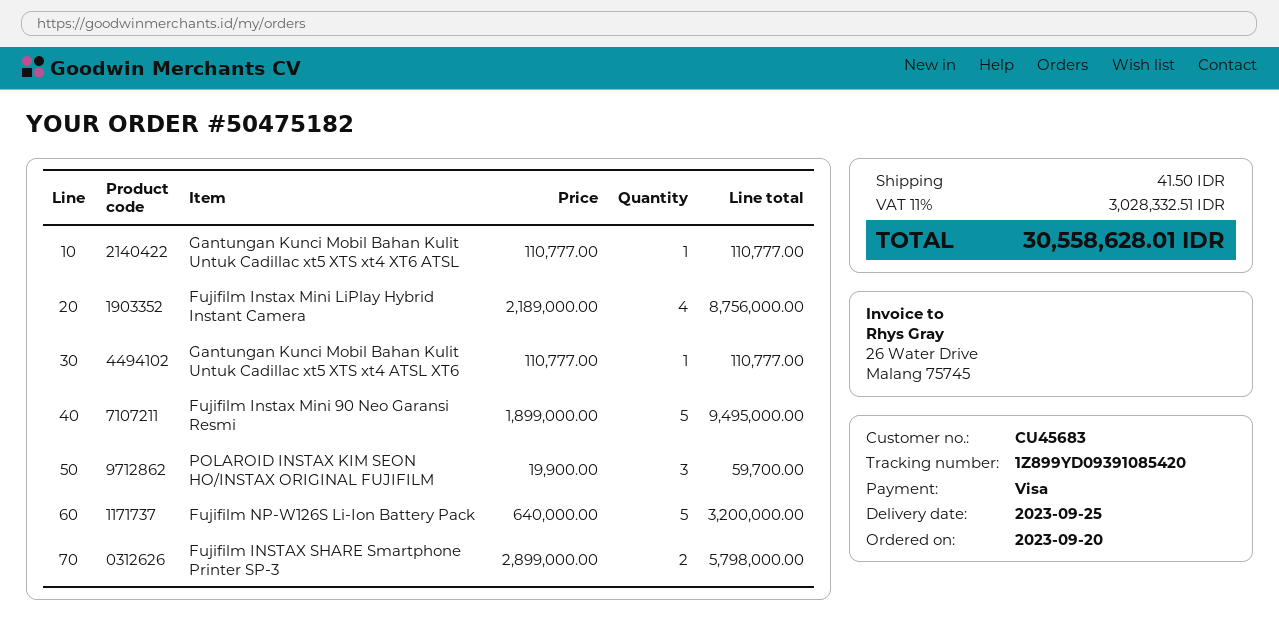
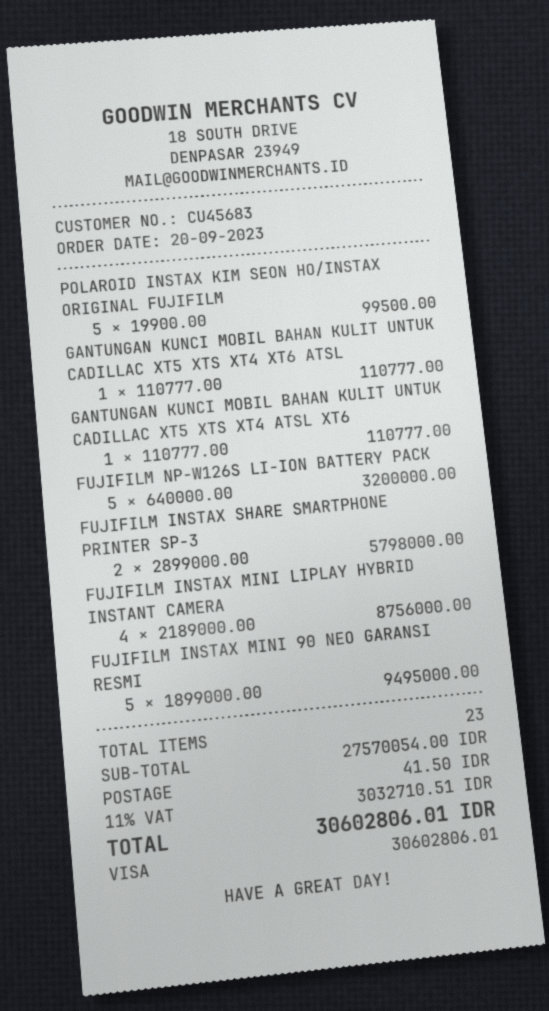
POLAROID INSTAX KIM SEON HO/INSTAX ORIGINAL FUJIFILM: 3 x 19900.00 = 59700.00 -> 5 x 19900.00 = 99500.00
tax: 11% = 3028332.51 -> 11% = 3032710.51
total: 30558628.01 -> 30602806.01

